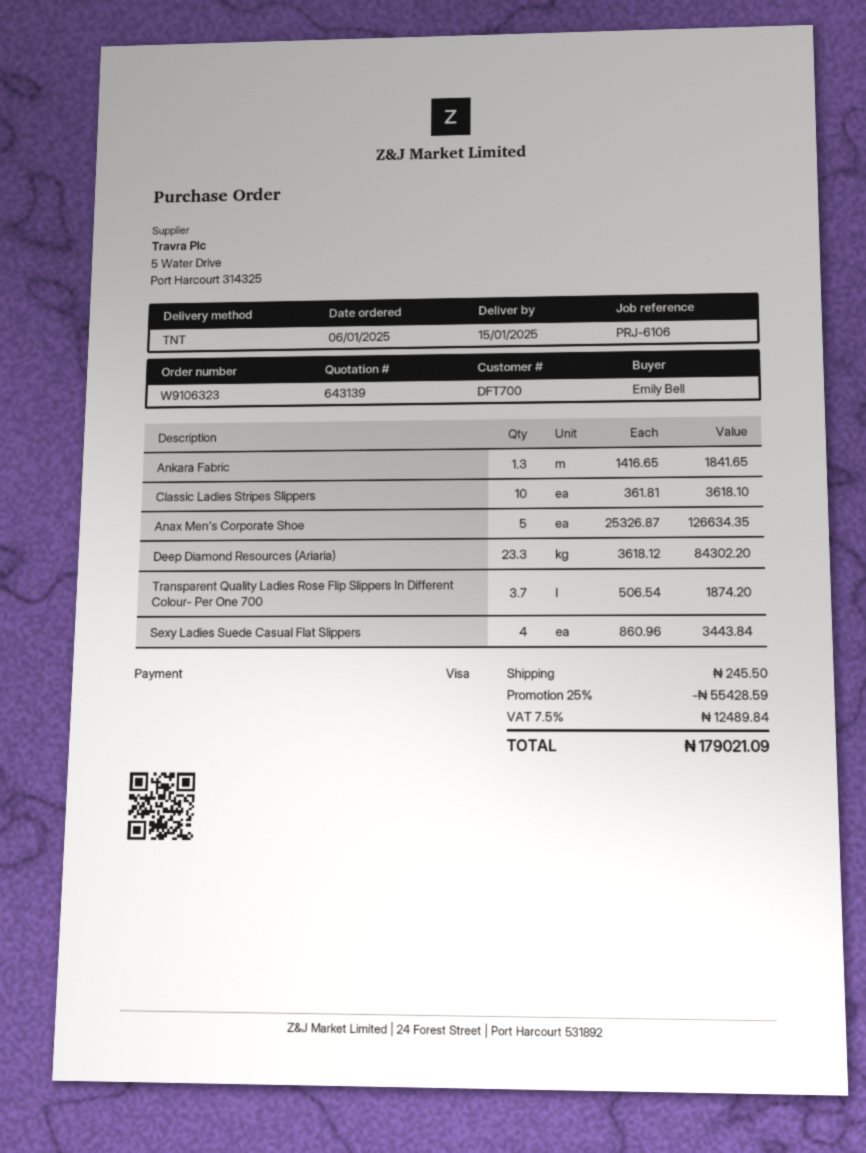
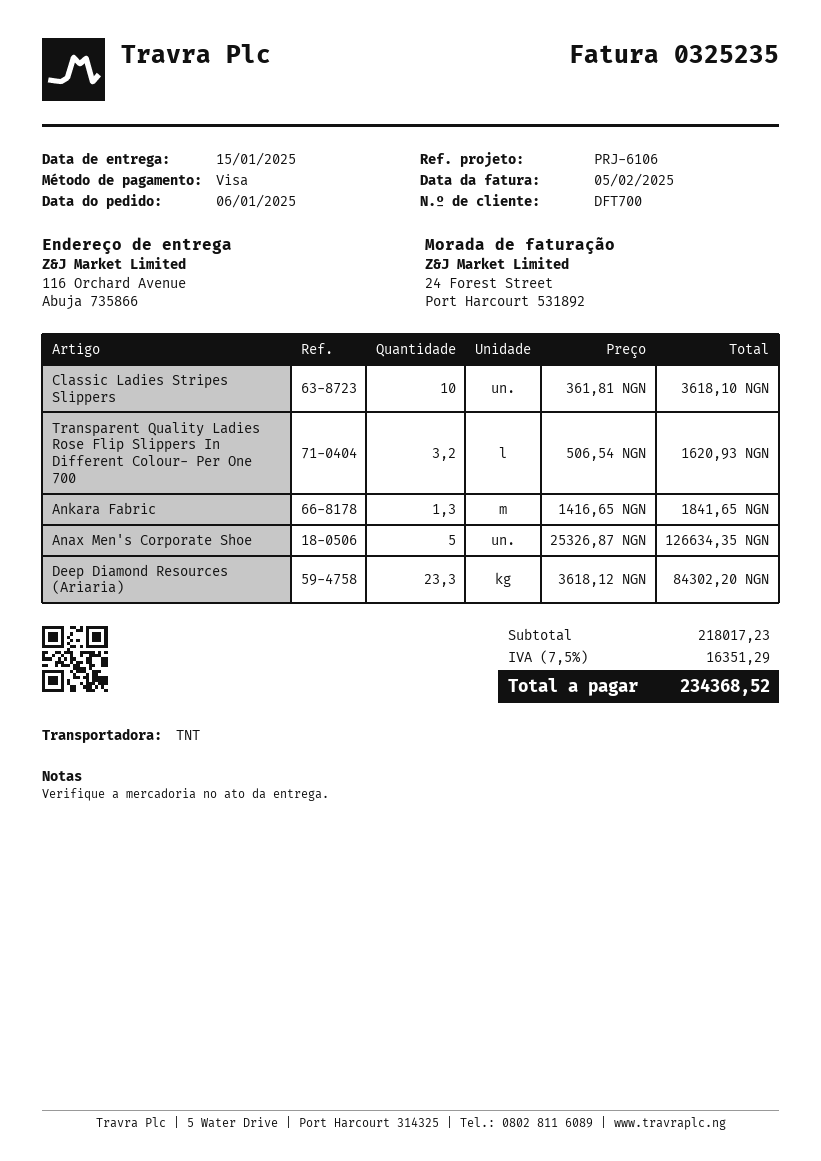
Transparent Quality Ladies Rose Flip Slippers In Different Colour- Per One 700: 3.7 x 506.54 = 1874.20 -> 3.2 x 506.54 = 1620.93
Sexy Ladies Suede Casual Flat Slippers: 4 x 860.96 = 3443.84 -> none
discount: 25% = 55428.59 -> none
shipping: 245.50 -> none
tax: 7.5% = 12489.84 -> 7.5% = 16351.29
total: 179021.09 -> 234368.52

